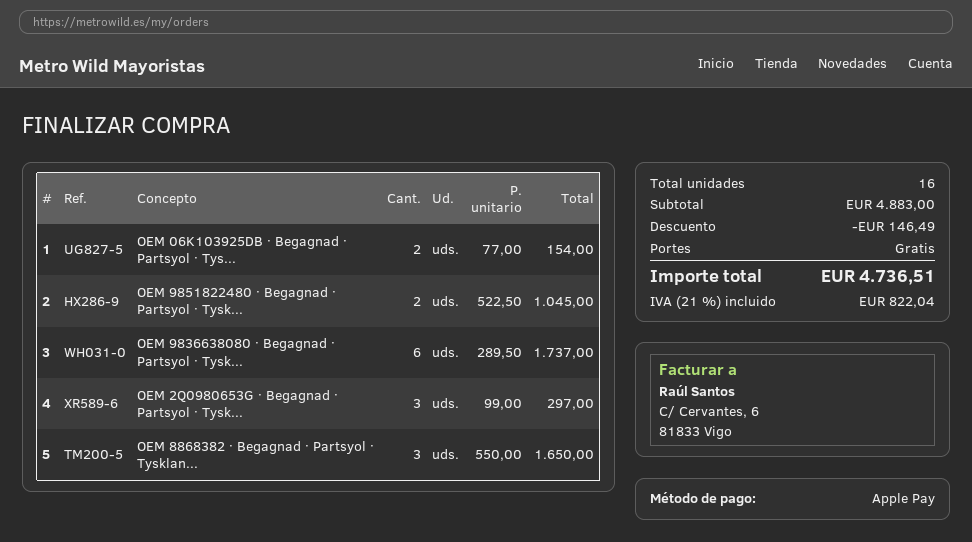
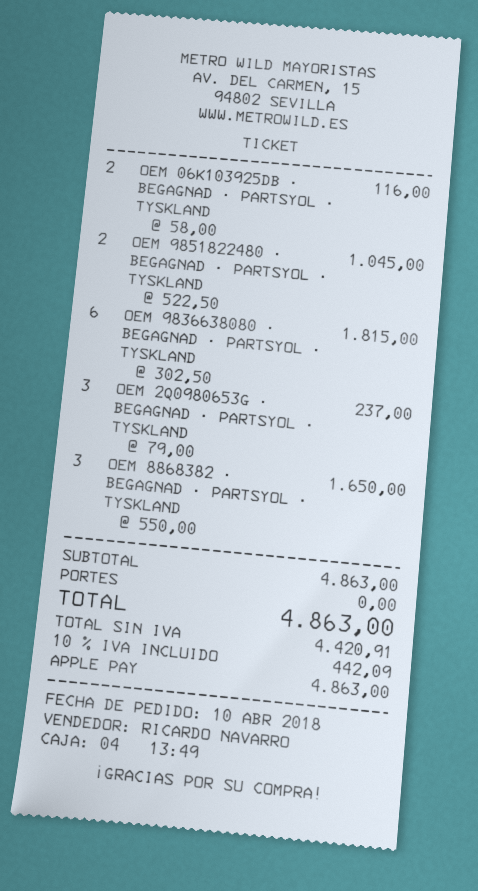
OEM 06K103925DB · Begagnad · Partsyol · Tys...: 2 x 77.00 = 154.00 -> 2 x 58.00 = 116.00
OEM 9836638080 · Begagnad · Partsyol · Tysk...: 6 x 289.50 = 1737.00 -> 6 x 302.50 = 1815.00
OEM 2Q0980653G · Begagnad · Partsyol · Tysk...: 3 x 99.00 = 297.00 -> 3 x 79.00 = 237.00
subtotal: 4883.00 -> 4863.00
discount: 146.49 -> none
tax: 21% = 822.04 -> 10% = 442.09
total: 4736.51 -> 4863.00

